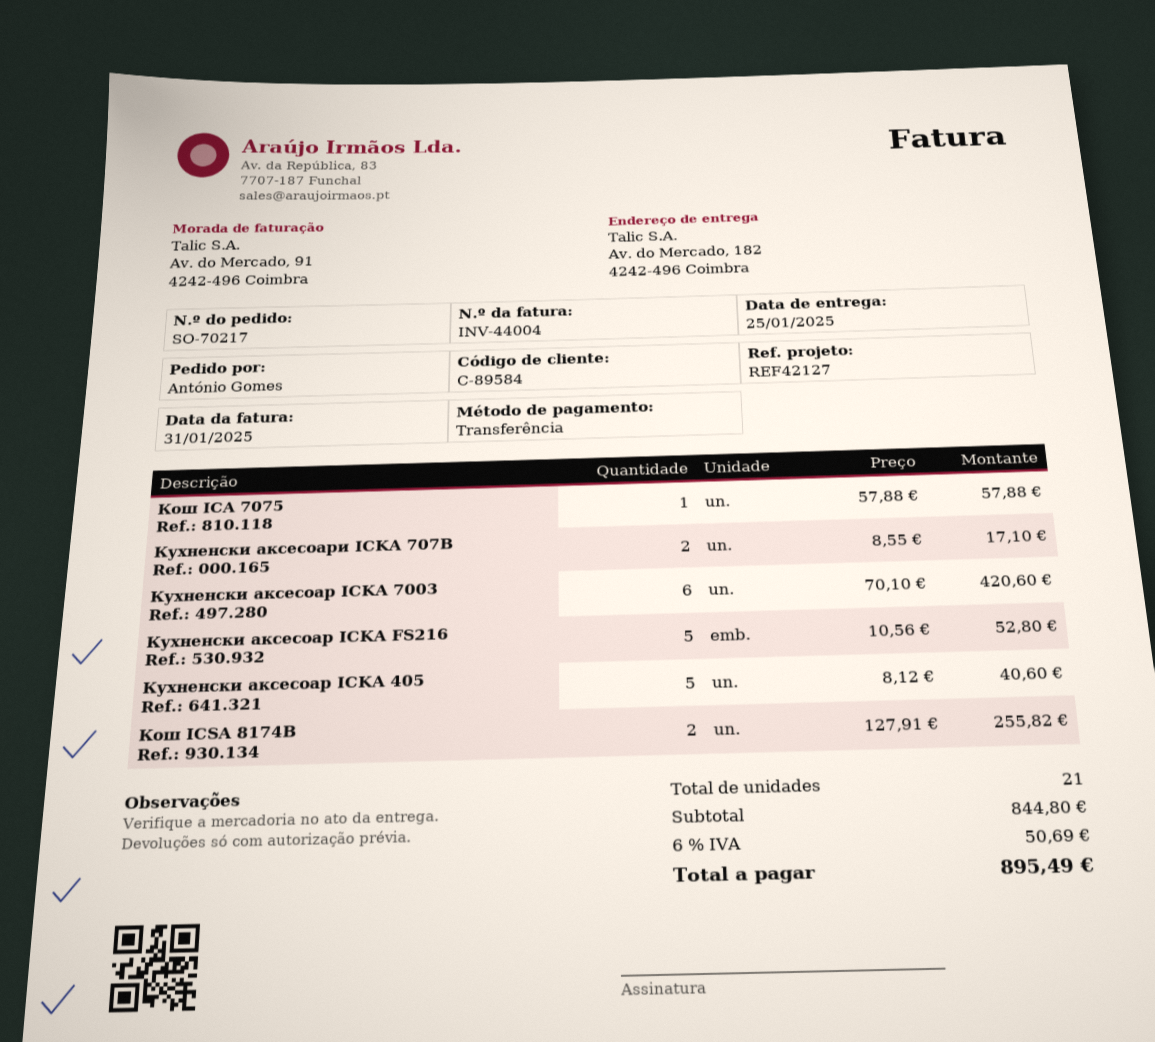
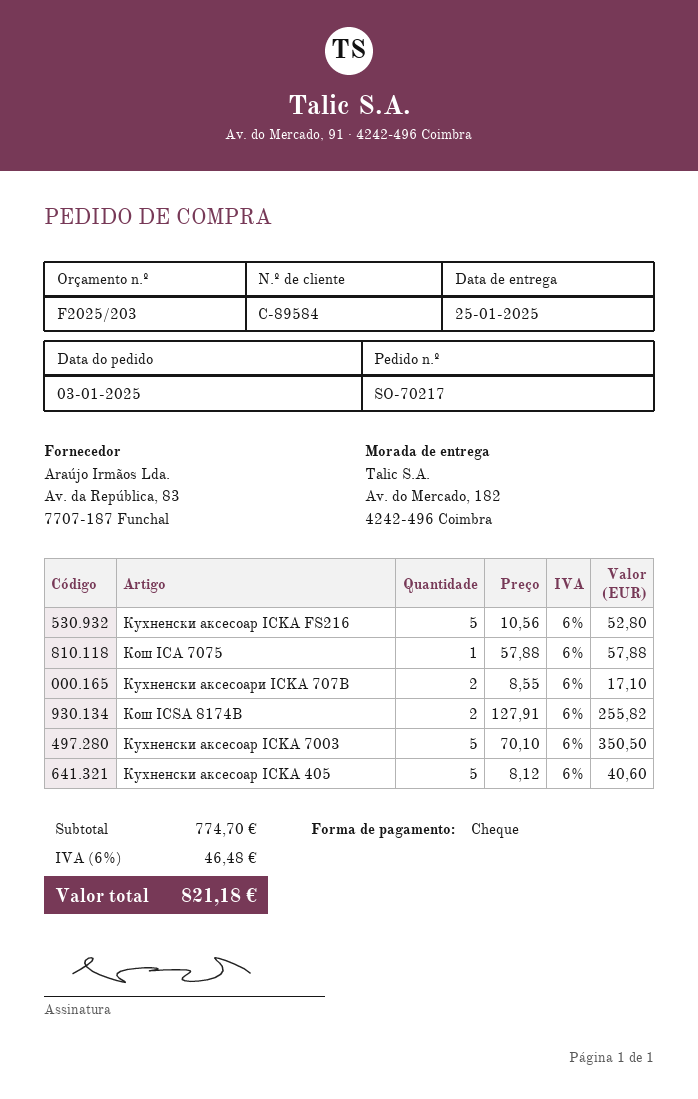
payment method: bank transfer -> cheque
Кухненски аксесоар ICKA 7003: 6 x 70.10 = 420.60 -> 5 x 70.10 = 350.50
subtotal: 844.80 -> 774.70
tax: 6% = 50.69 -> 6% = 46.48
total: 895.49 -> 821.18

